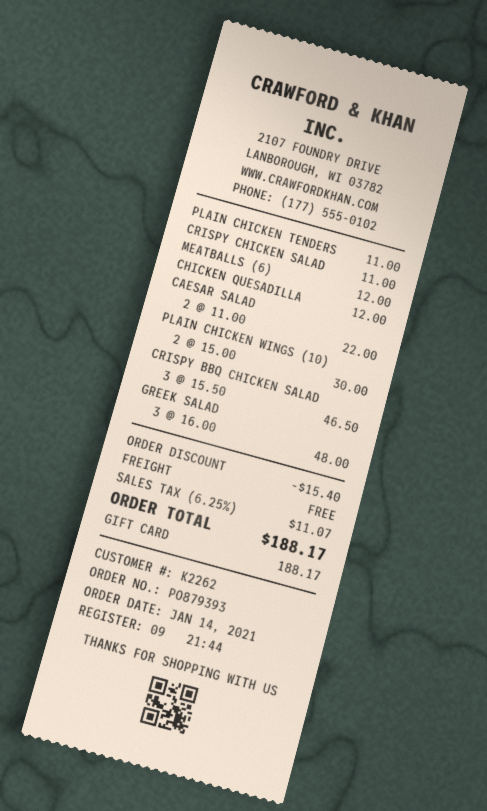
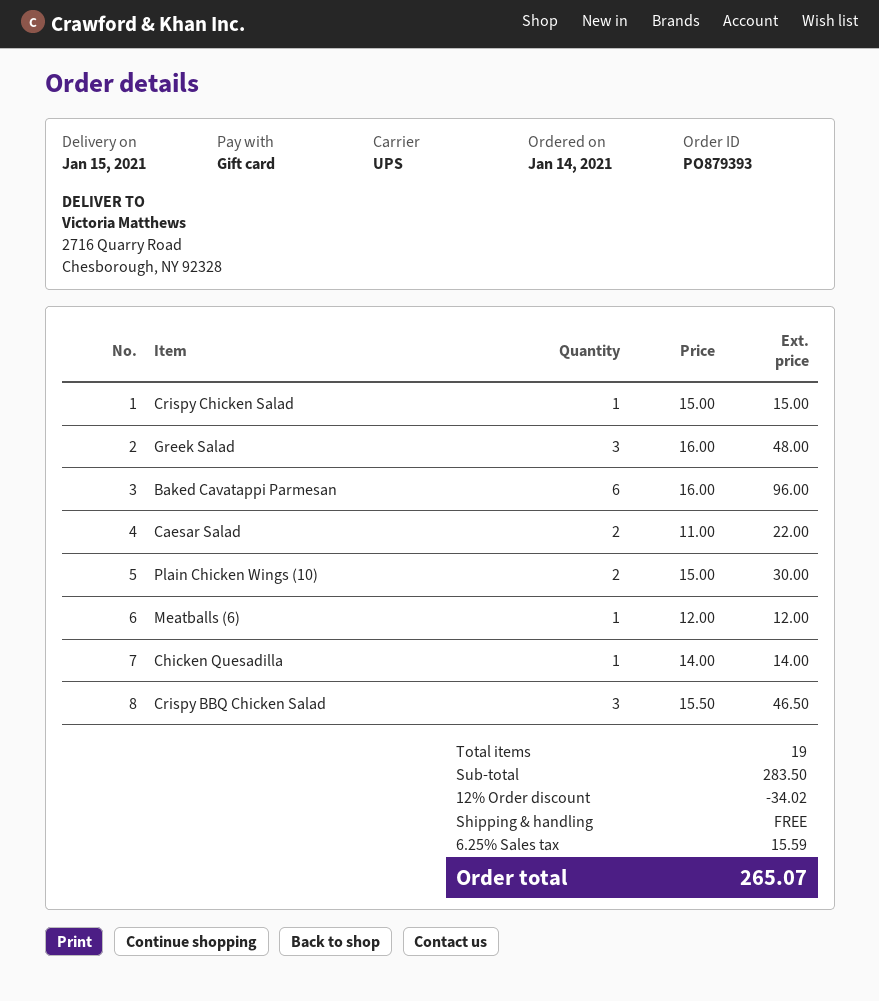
PLAIN CHICKEN TENDERS: 1 x 11.00 = 11.00 -> none
CRISPY CHICKEN SALAD: 1 x 11.00 = 11.00 -> 1 x 15.00 = 15.00
CHICKEN QUESADILLA: 1 x 12.00 = 12.00 -> 1 x 14.00 = 14.00
Baked Cavatappi Parmesan: none -> 6 x 16.00 = 96.00
discount: 15.40 -> 34.02
tax: 6.25% = 11.07 -> 6.25% = 15.59
total: 188.17 -> 265.07

